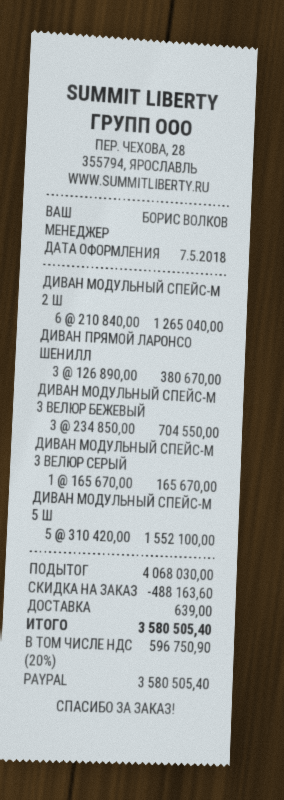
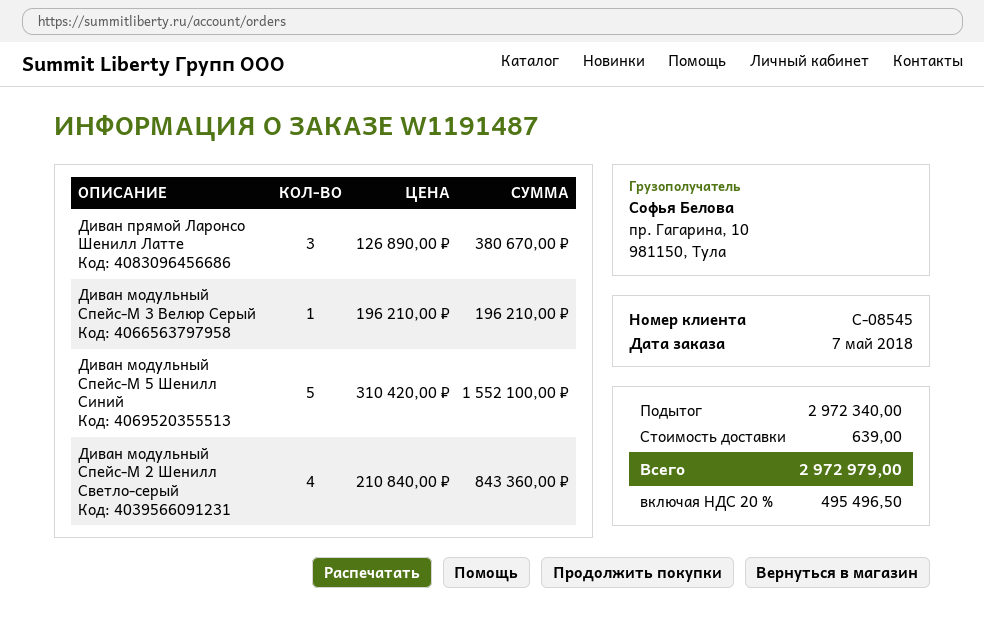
ДИВАН МОДУЛЬНЫЙ СПЕЙС-М 2 Ш: 6 x 210840.00 = 1265040.00 -> 4 x 210840.00 = 843360.00
ДИВАН МОДУЛЬНЫЙ СПЕЙС-М 3 ВЕЛЮР БЕЖЕВЫЙ: 3 x 234850.00 = 704550.00 -> none
ДИВАН МОДУЛЬНЫЙ СПЕЙС-М 3 ВЕЛЮР СЕРЫЙ: 1 x 165670.00 = 165670.00 -> 1 x 196210.00 = 196210.00
subtotal: 4068030.00 -> 2972340.00
discount: 488163.60 -> none
tax: 20% = 596750.90 -> 20% = 495496.50
total: 3580505.40 -> 2972979.00

